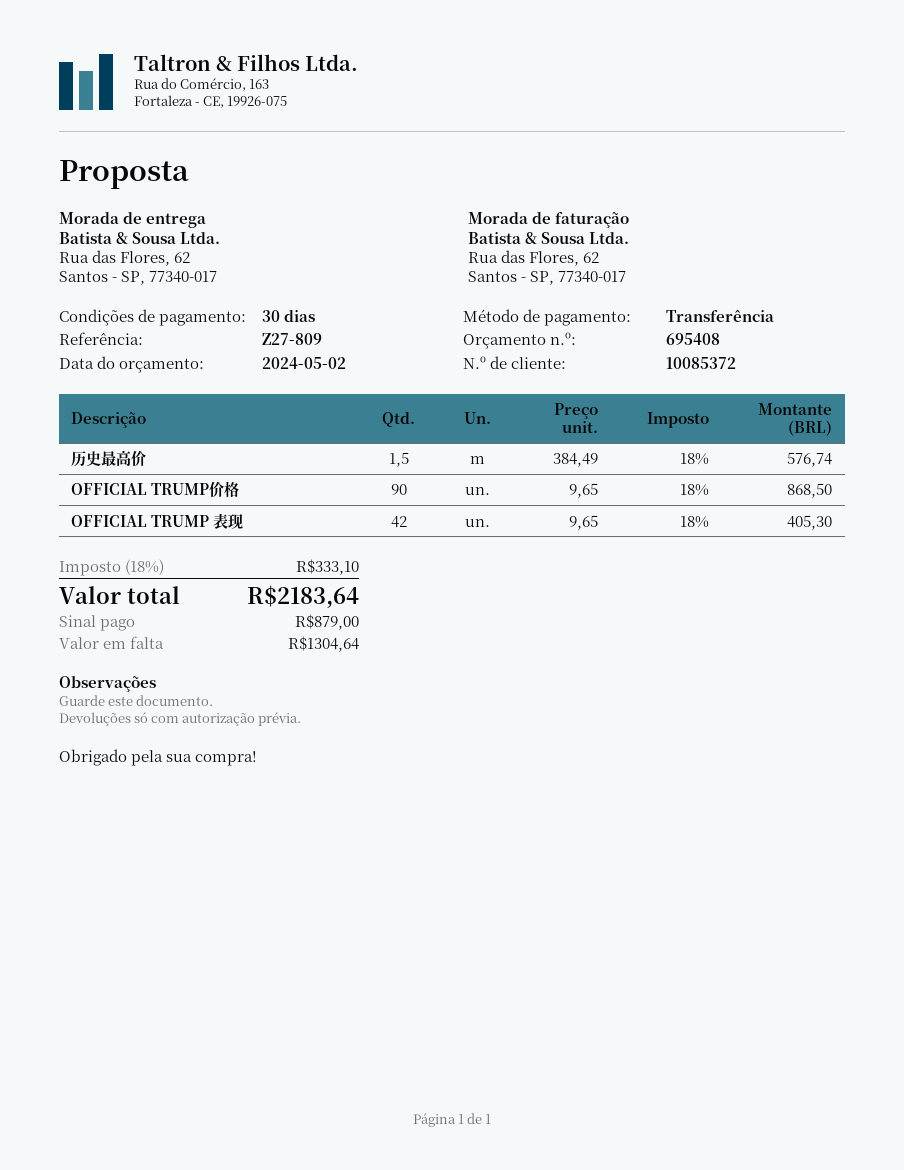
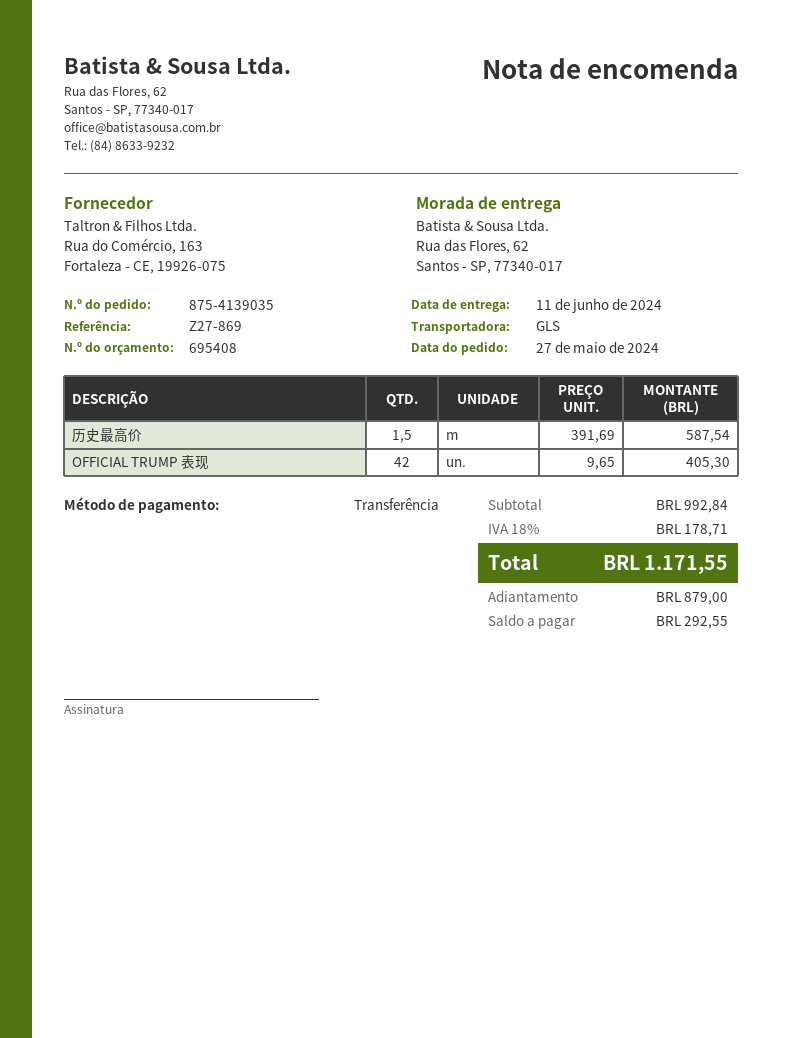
reference: Z27-809 -> Z27-869
历史最高价: 1.5 x 384.49 = 576.74 -> 1.5 x 391.69 = 587.54
OFFICIAL TRUMP价格: 90 x 9.65 = 868.50 -> none
tax: 18% = 333.10 -> 18% = 178.71
total: 2183.64 -> 1171.55
balance: 1304.64 -> 292.55

